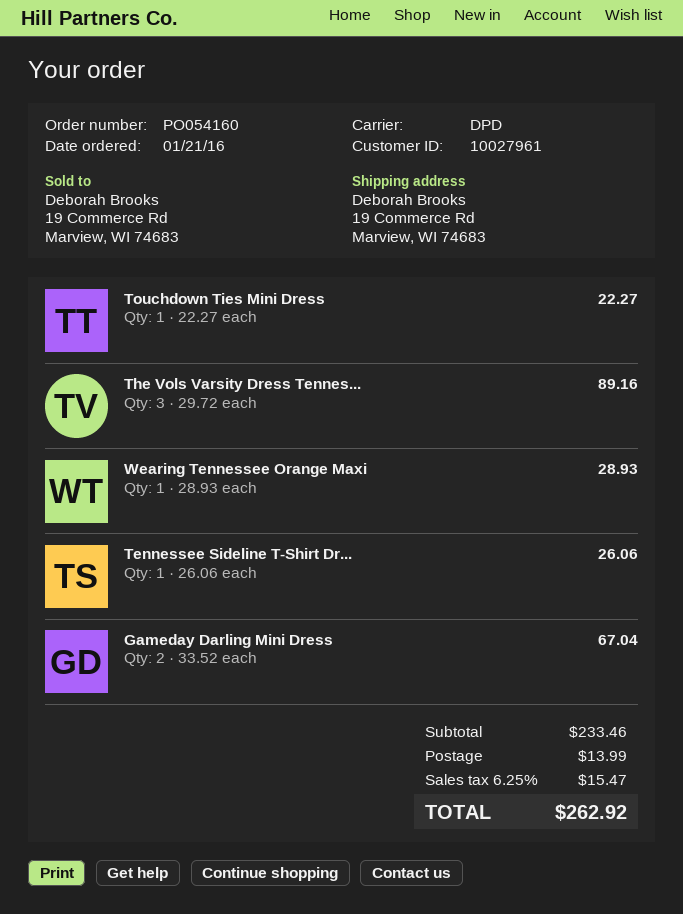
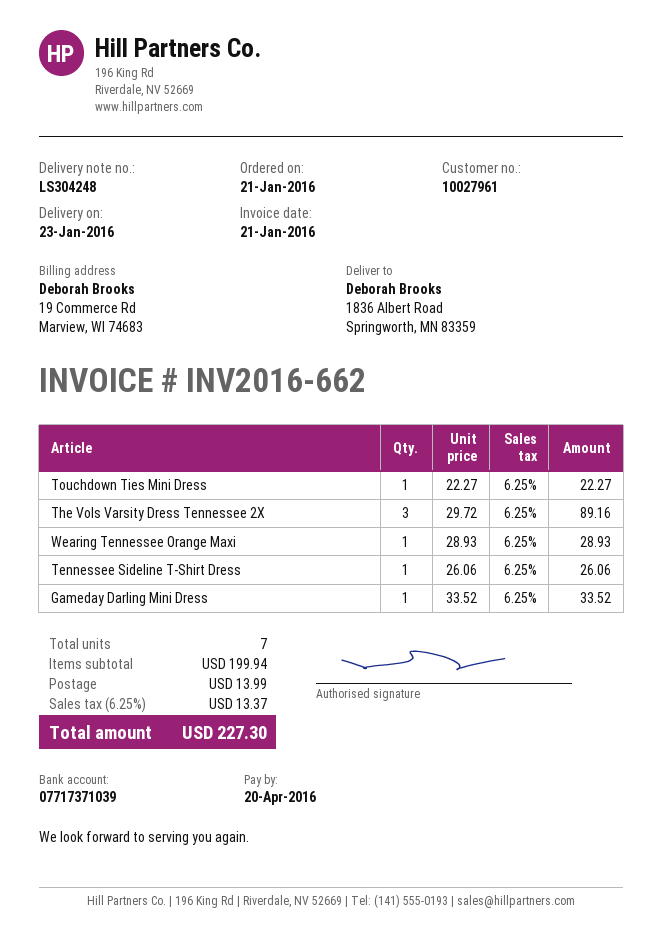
ship to: 19 Commerce Rd, Marview, WI 74683 -> 1836 Albert Road, Springworth, MN 83359
Gameday Darling Mini Dress: 2 x 33.52 = 67.04 -> 1 x 33.52 = 33.52
subtotal: 233.46 -> 199.94
tax: 6.25% = 15.47 -> 6.25% = 13.37
total: 262.92 -> 227.30

